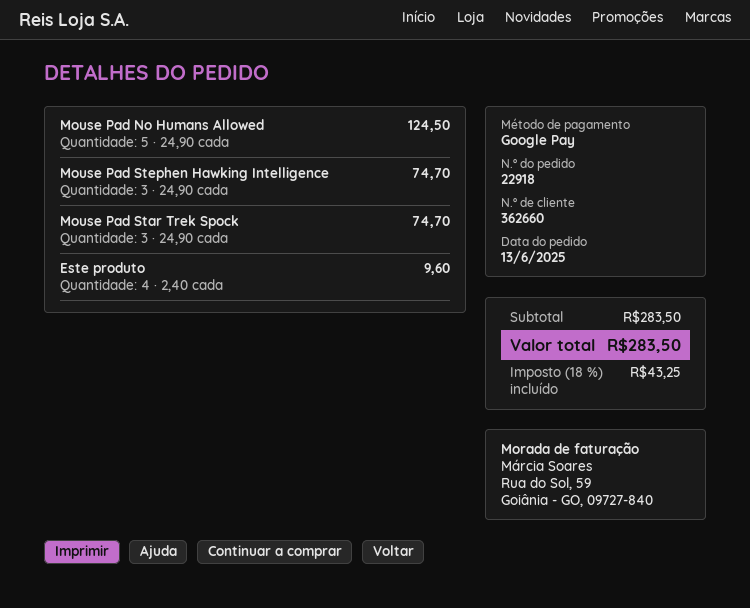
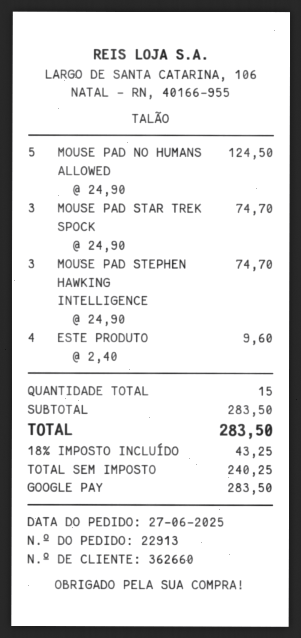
order number: 22918 -> 22913
order date: 2025-06-13 -> 2025-06-27

